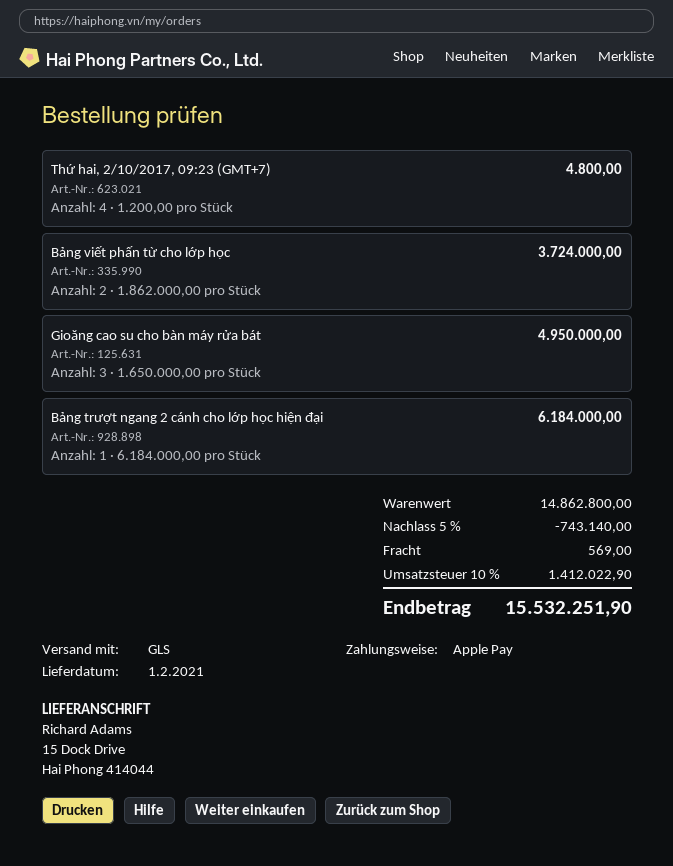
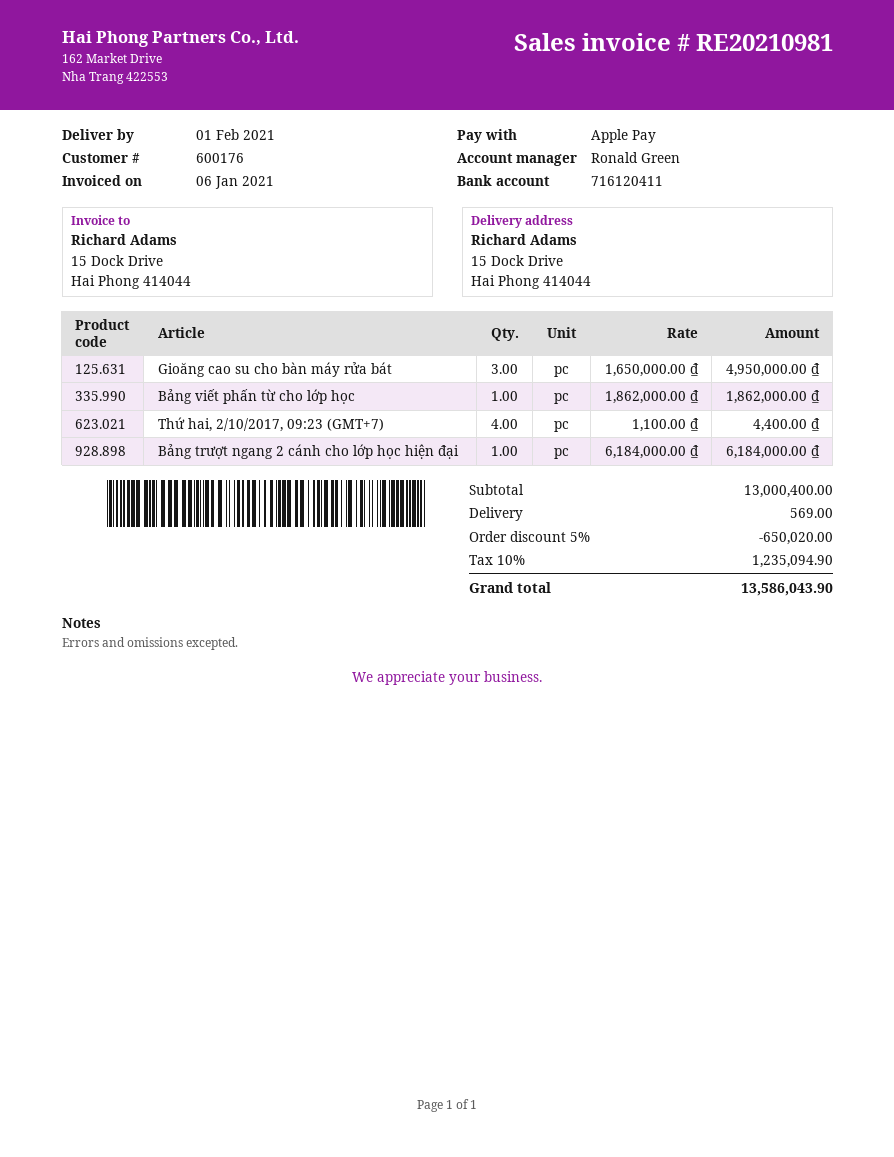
Thứ hai, 2/10/2017, 09:23 (GMT+7): 4 x 1200.00 = 4800.00 -> 4 x 1100.00 = 4400.00
Bảng viết phấn từ cho lớp học: 2 x 1862000.00 = 3724000.00 -> 1 x 1862000.00 = 1862000.00
subtotal: 14862800.00 -> 13000400.00
discount: 5% = 743140.00 -> 5% = 650020.00
tax: 10% = 1412022.90 -> 10% = 1235094.90
total: 15532251.90 -> 13586043.90

